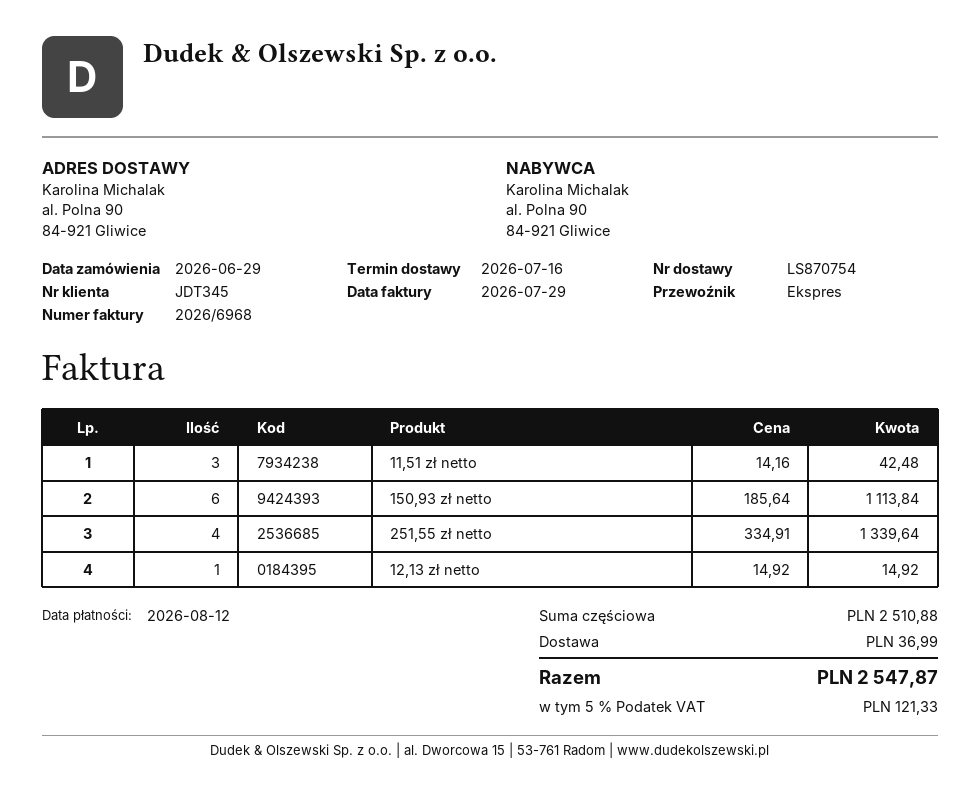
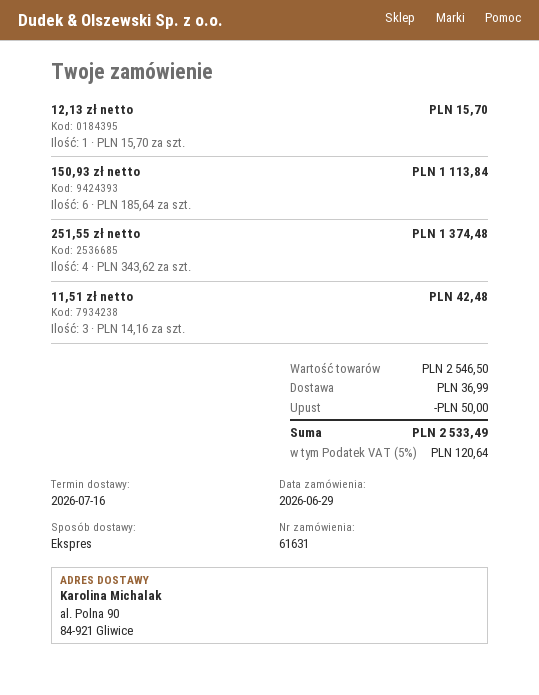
251,55 zł netto: 4 x 334.91 = 1339.64 -> 4 x 343.62 = 1374.48
12,13 zł netto: 1 x 14.92 = 14.92 -> 1 x 15.70 = 15.70
subtotal: 2510.88 -> 2546.50
discount: none -> 50.00
tax: 5% = 121.33 -> 5% = 120.64
total: 2547.87 -> 2533.49

